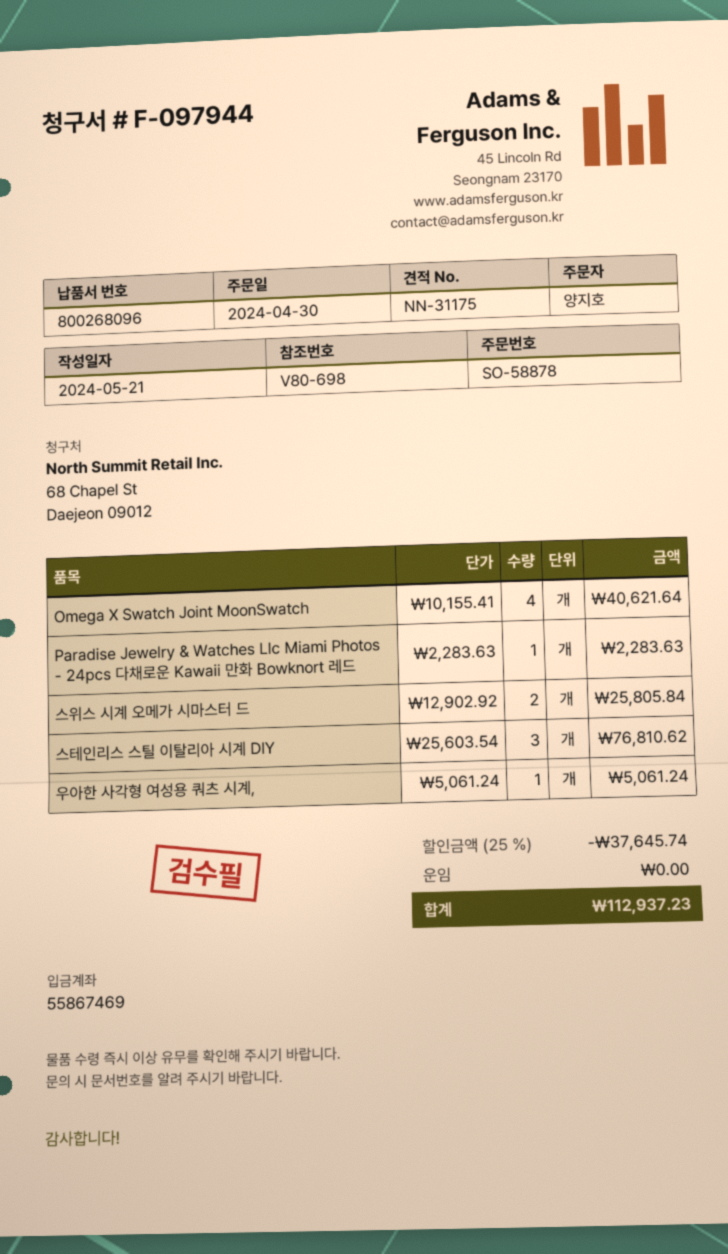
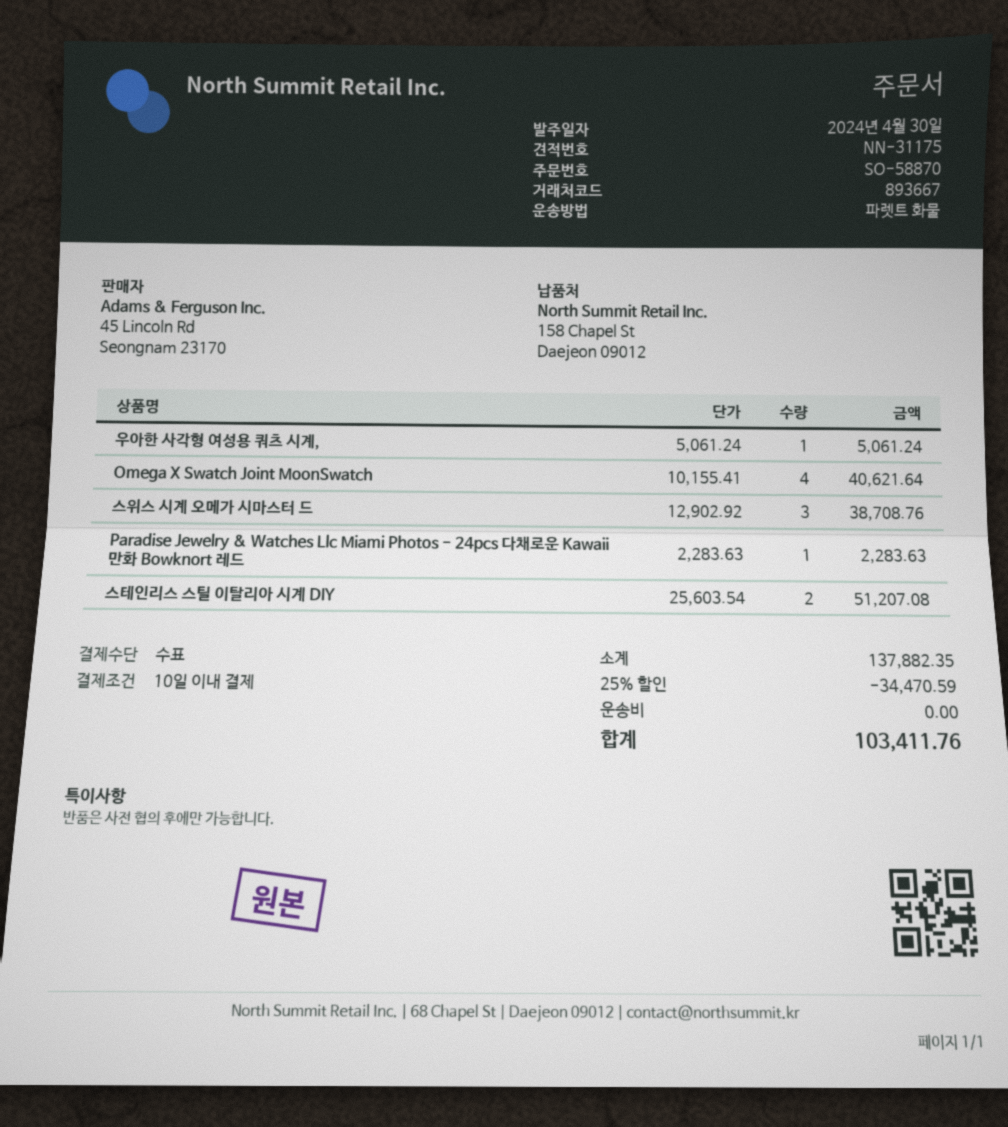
order number: SO-58878 -> SO-58870
스위스 시계 오메가 시마스터 드: 2 x 12902.92 = 25805.84 -> 3 x 12902.92 = 38708.76
스테인리스 스틸 이탈리아 시계 DIY: 3 x 25603.54 = 76810.62 -> 2 x 25603.54 = 51207.08
discount: 25% = 37645.74 -> 25% = 34470.59
total: 112937.23 -> 103411.76

